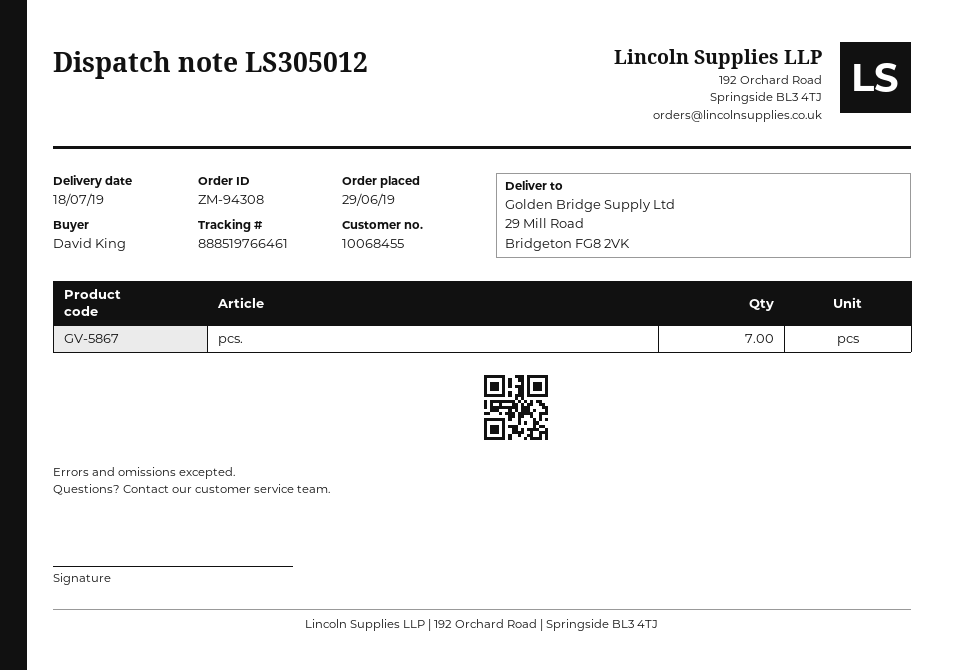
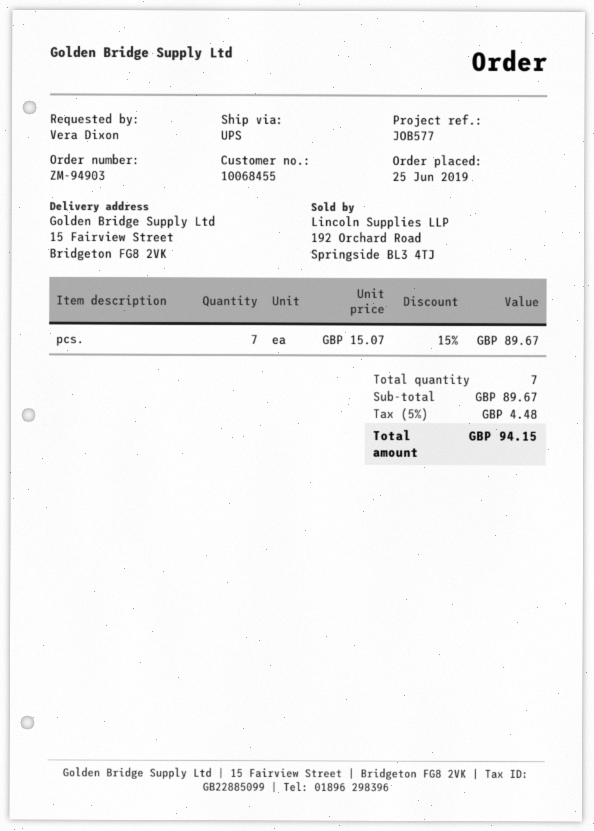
order number: ZM-94308 -> ZM-94903
order date: 2019-06-29 -> 2019-06-25
ordered by: David King -> Vera Dixon
ship to: 29 Mill Road, Bridgeton FG8 2VK -> 15 Fairview Street, Bridgeton FG8 2VK

